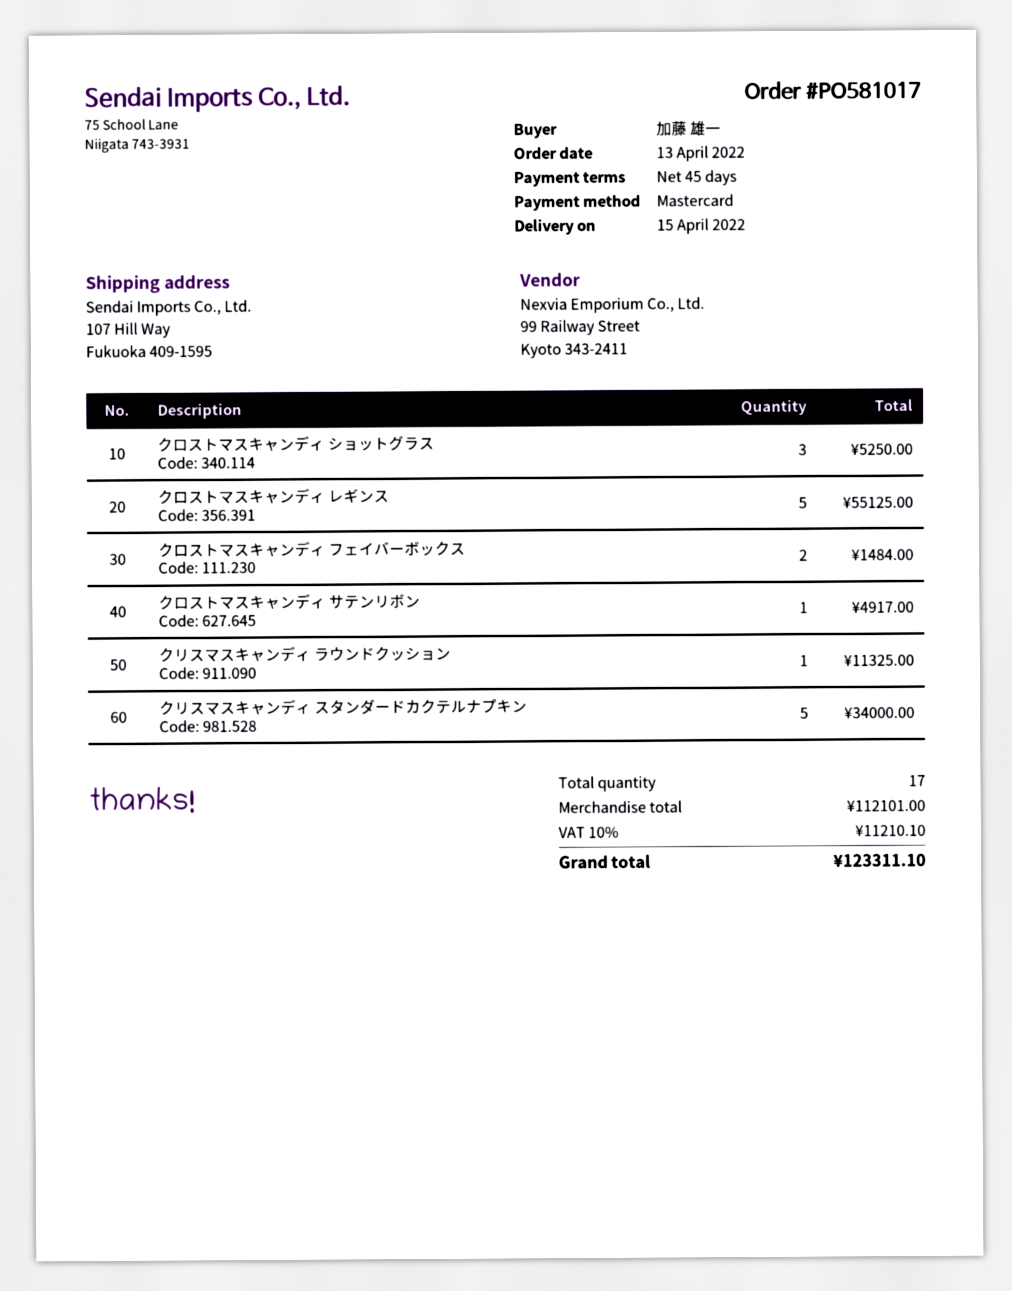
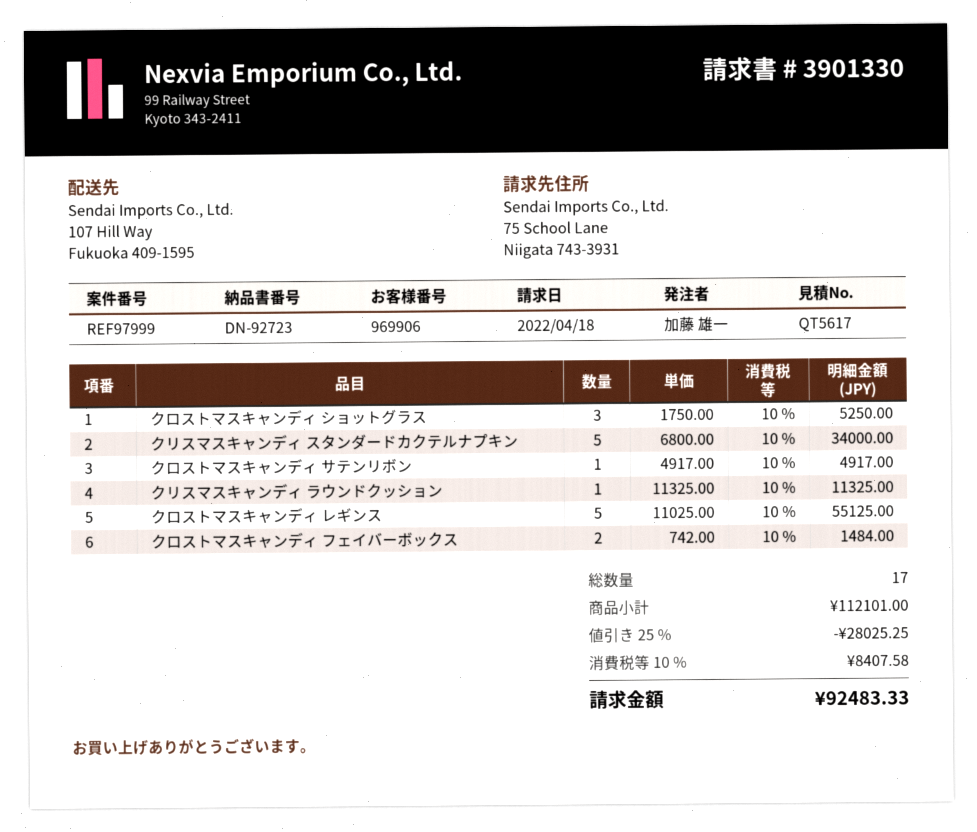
discount: none -> 25% = 28025.25
tax: 10% = 11210.10 -> 10% = 8407.58
total: 123311.10 -> 92483.33

